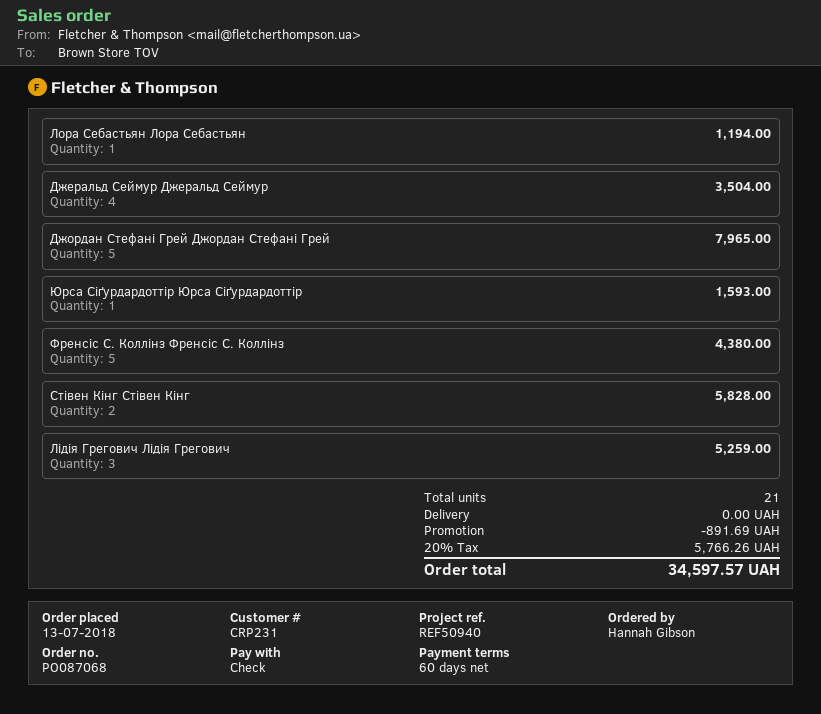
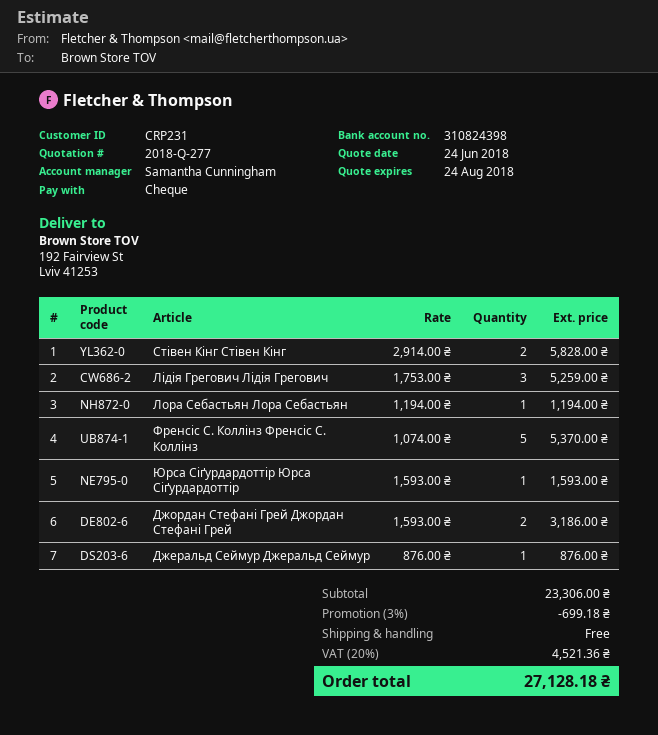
Джеральд Сеймур Джеральд Сеймур: 4 for 3504.00 -> 1 for 876.00
Джордан Стефані Грей Джордан Стефані Грей: 5 for 7965.00 -> 2 for 3186.00
Френсіс С. Коллінз Френсіс С. Коллінз: 5 for 4380.00 -> 5 for 5370.00
discount: 891.69 -> 699.18
tax: 20% = 5766.26 -> 20% = 4521.36
total: 34597.57 -> 27128.18

